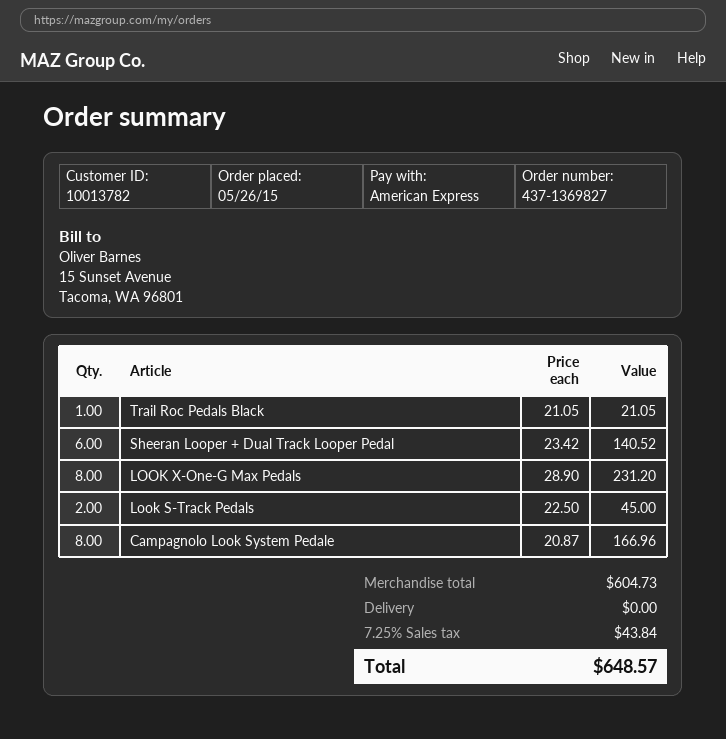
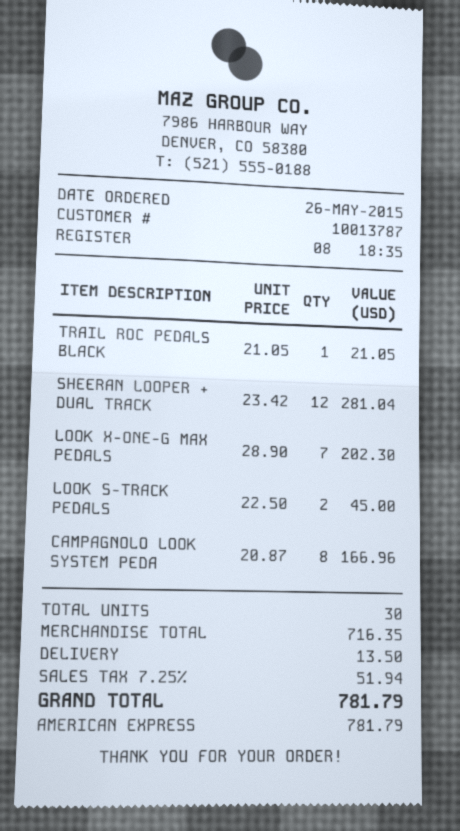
customer number: 10013782 -> 10013787
Sheeran Looper + Dual Track Looper Pedal: 6 x 23.42 = 140.52 -> 12 x 23.42 = 281.04
LOOK X-One-G Max Pedals: 8 x 28.90 = 231.20 -> 7 x 28.90 = 202.30
subtotal: 604.73 -> 716.35
shipping: 0.00 -> 13.50
tax: 7.25% = 43.84 -> 7.25% = 51.94
total: 648.57 -> 781.79

